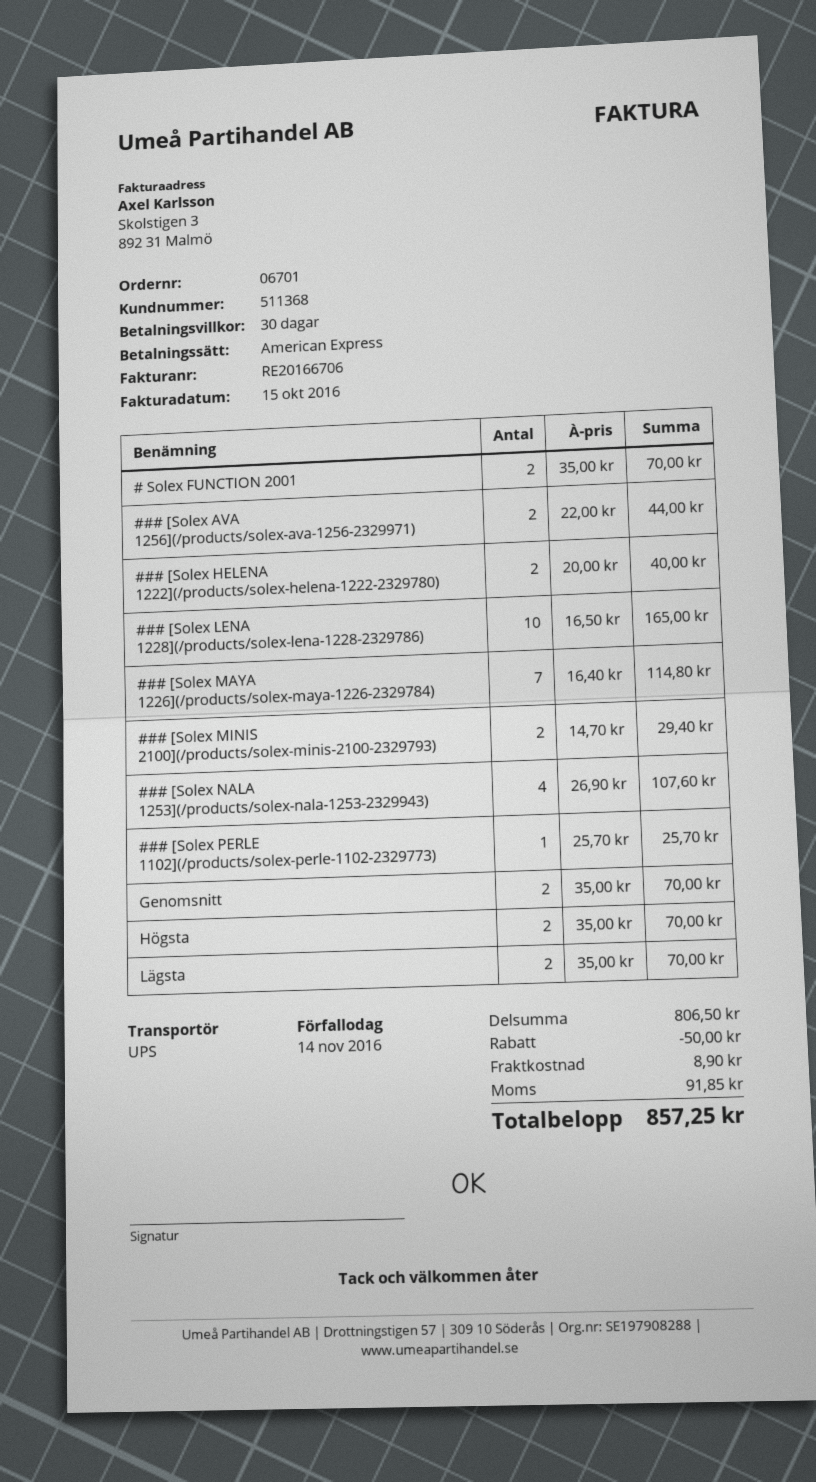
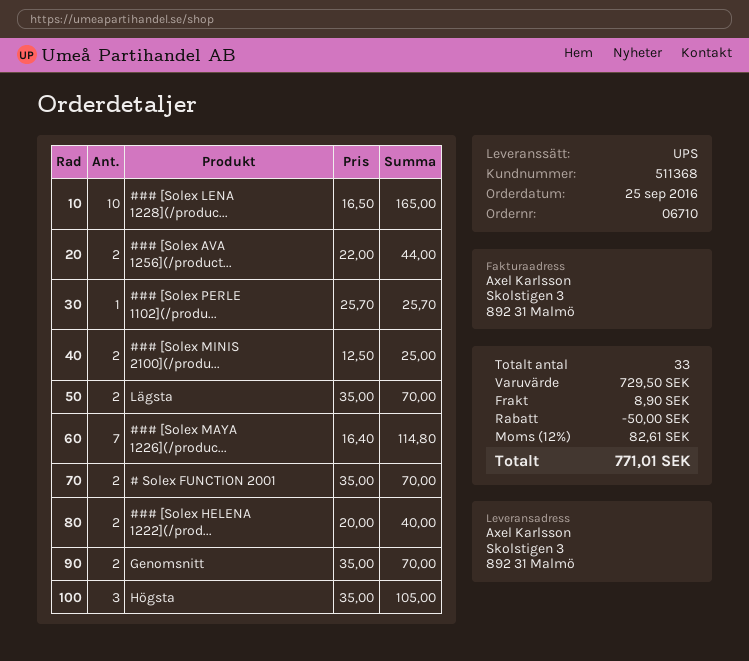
order number: 06701 -> 06710
### [Solex MINIS 2100](/products/solex-minis-2100-2329793): 2 x 14.70 = 29.40 -> 2 x 12.50 = 25.00
### [Solex NALA 1253](/products/solex-nala-1253-2329943): 4 x 26.90 = 107.60 -> none
Högsta: 2 x 35.00 = 70.00 -> 3 x 35.00 = 105.00
subtotal: 806.50 -> 729.50
tax: 91.85 -> 82.61
total: 857.25 -> 771.01

